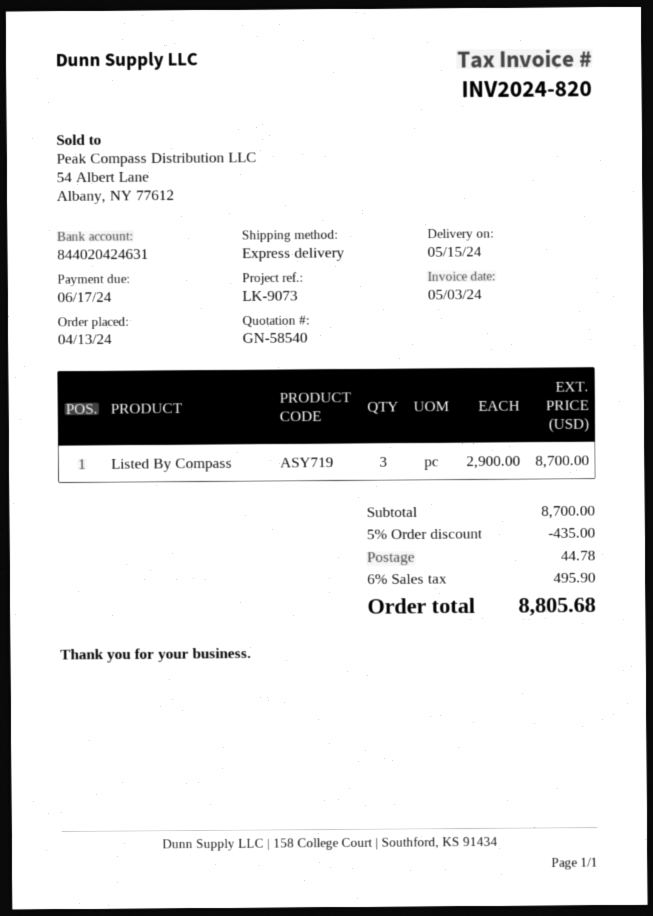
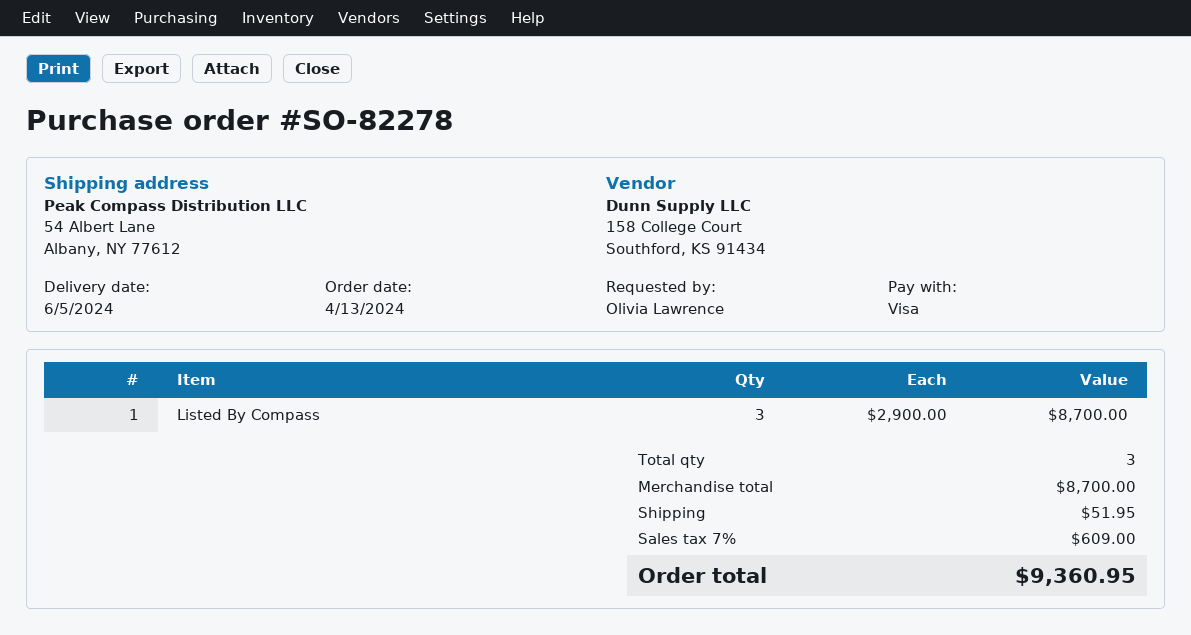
delivery date: 2024-05-15 -> 2024-06-05
discount: 5% = 435.00 -> none
shipping: 44.78 -> 51.95
tax: 6% = 495.90 -> 7% = 609.00
total: 8805.68 -> 9360.95

